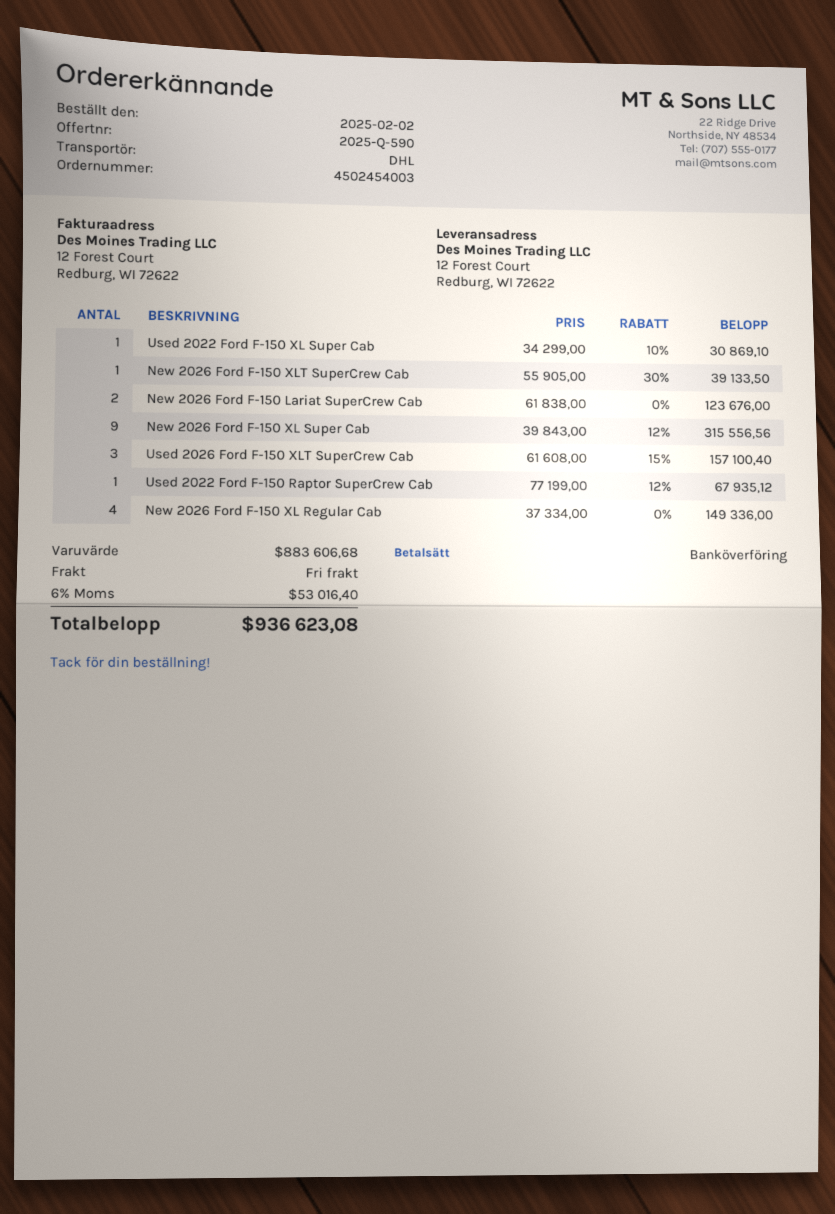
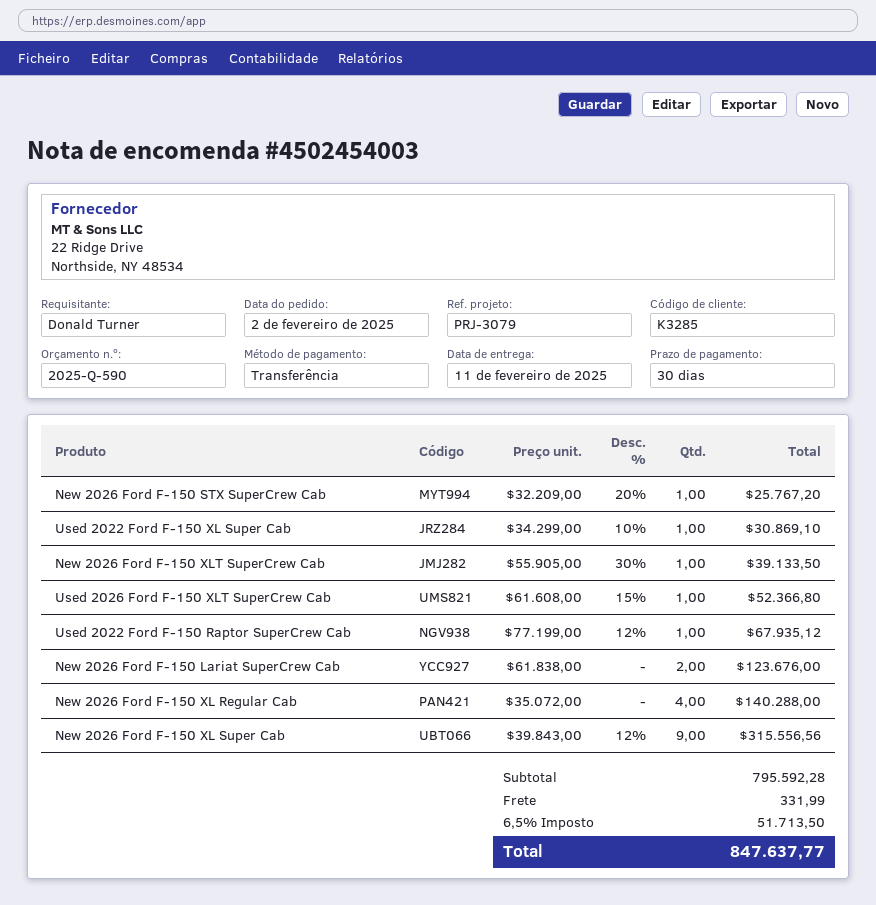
Used 2026 Ford F-150 XLT SuperCrew Cab: 3 x 61608.00 - 15% = 157100.40 -> 1 x 61608.00 - 15% = 52366.80
New 2026 Ford F-150 XL Regular Cab: 4 x 37334.00 = 149336.00 -> 4 x 35072.00 = 140288.00
New 2026 Ford F-150 STX SuperCrew Cab: none -> 1 x 32209.00 - 20% = 25767.20
subtotal: 883606.68 -> 795592.28
shipping: 0.00 -> 331.99
tax: 6% = 53016.40 -> 6.5% = 51713.50
total: 936623.08 -> 847637.77

